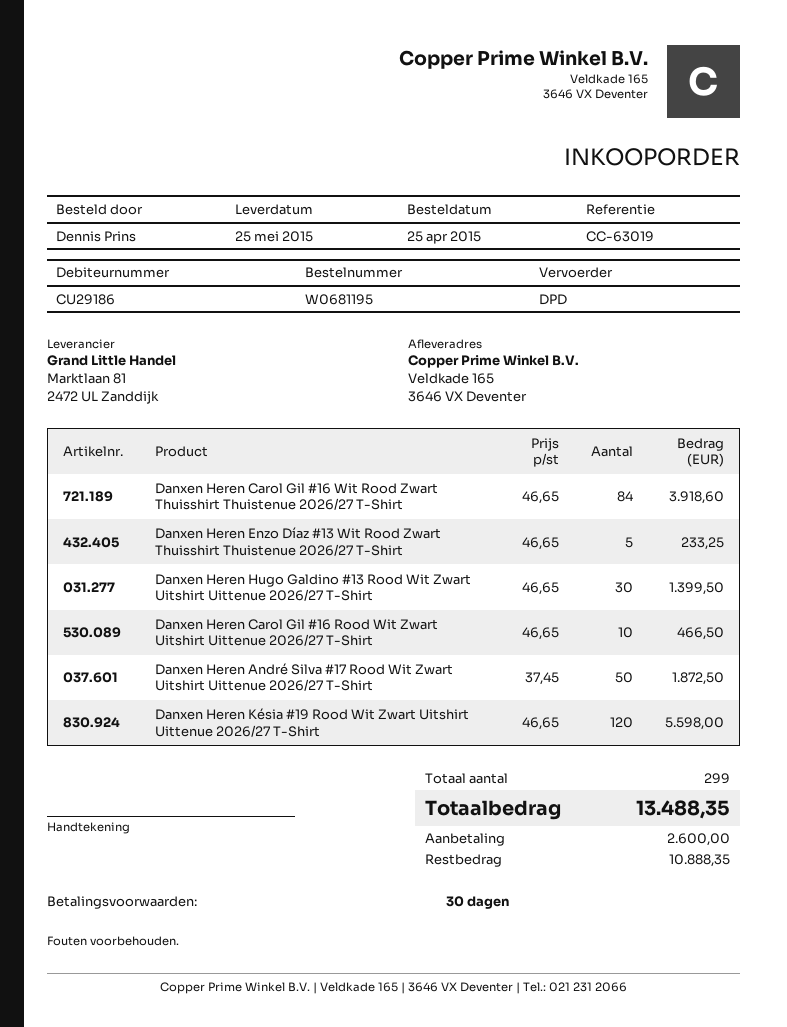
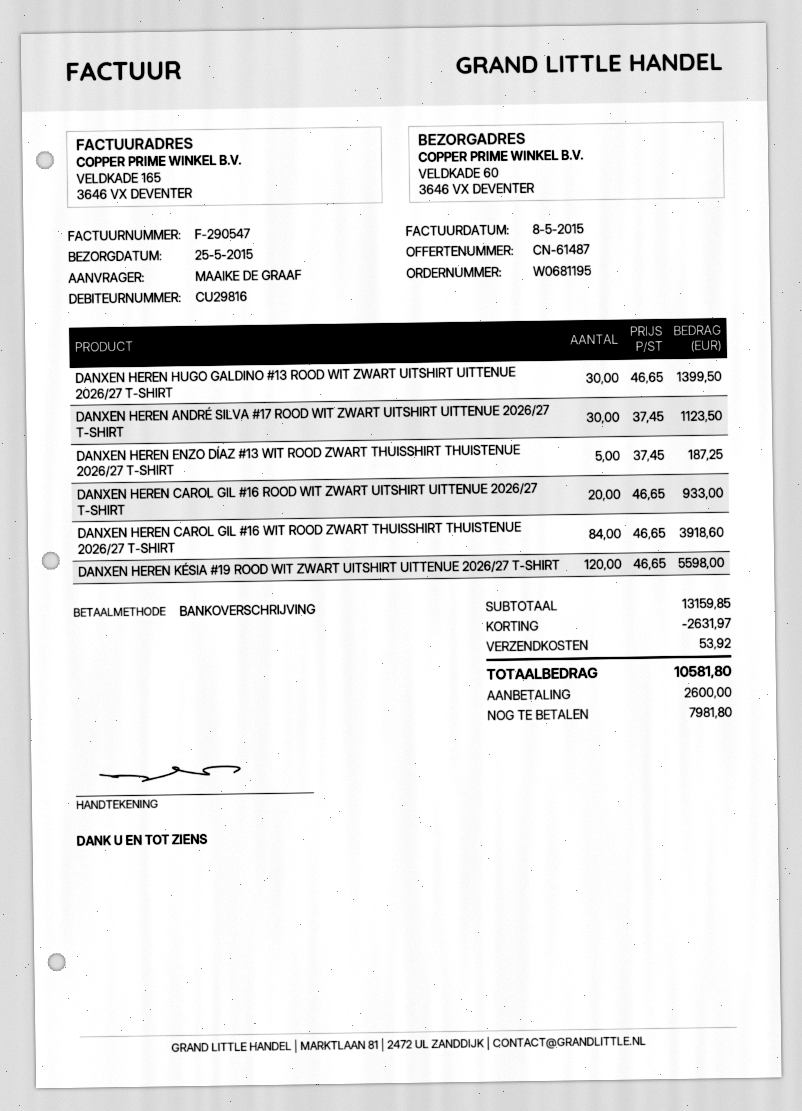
customer number: CU29186 -> CU29816
ordered by: Dennis Prins -> MAAIKE DE GRAAF
ship to: Veldkade 165, 3646 VX Deventer -> VELDKADE 60, 3646 VX DEVENTER
Danxen Heren Enzo Díaz #13 Wit Rood Zwart Thuisshirt Thuistenue 2026/27 T-Shirt: 5 x 46.65 = 233.25 -> 5 x 37.45 = 187.25
Danxen Heren Carol Gil #16 Rood Wit Zwart Uitshirt Uittenue 2026/27 T-Shirt: 10 x 46.65 = 466.50 -> 20 x 46.65 = 933.00
Danxen Heren André Silva #17 Rood Wit Zwart Uitshirt Uittenue 2026/27 T-Shirt: 50 x 37.45 = 1872.50 -> 30 x 37.45 = 1123.50
discount: none -> 2631.97
shipping: none -> 53.92
total: 13488.35 -> 10581.80
balance: 10888.35 -> 7981.80

